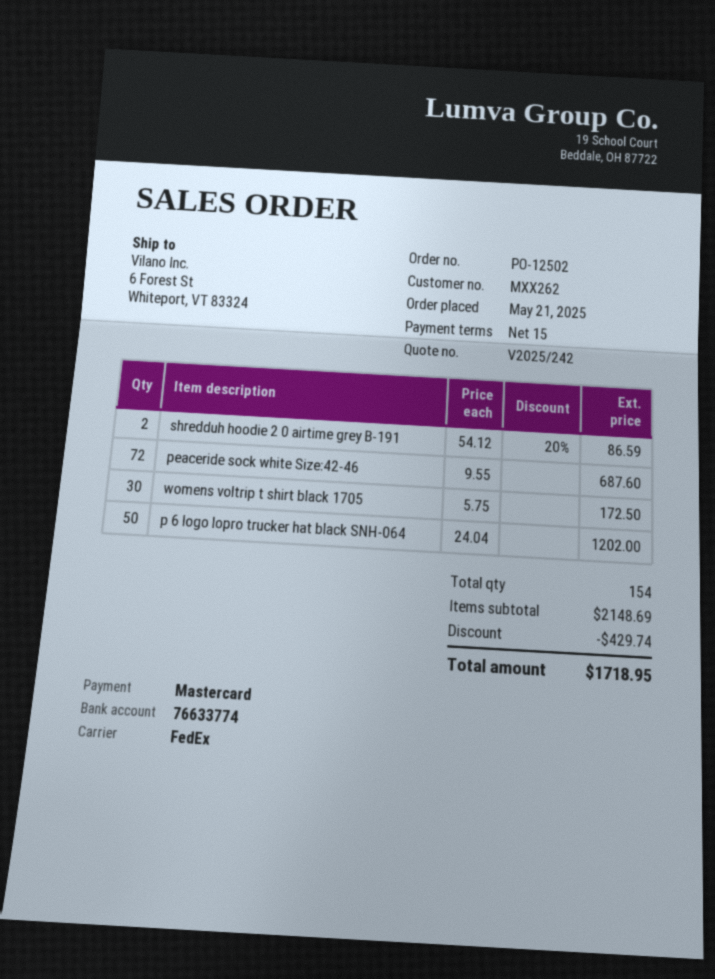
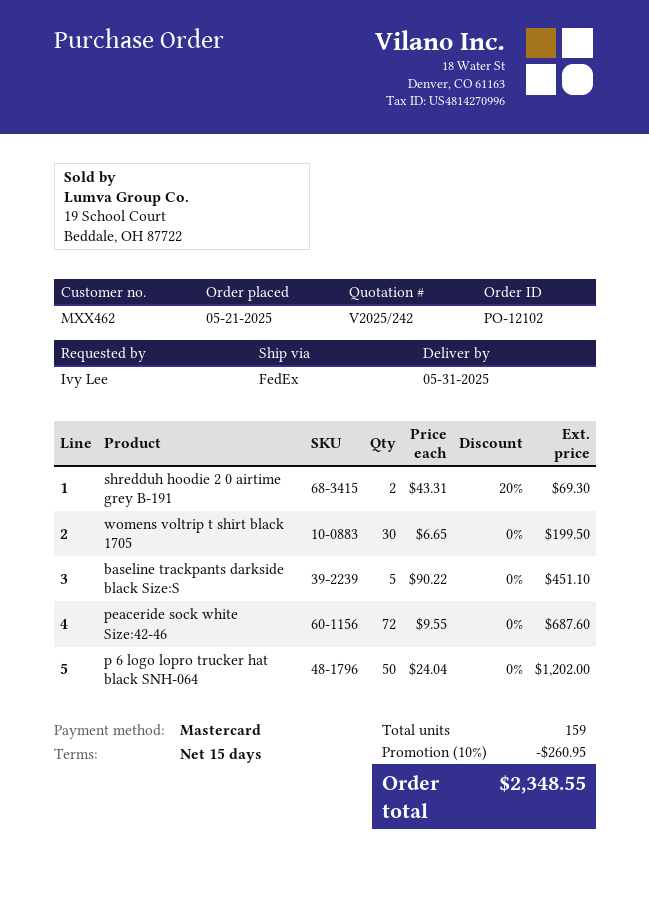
order number: PO-12502 -> PO-12102
customer number: MXX262 -> MXX462
shredduh hoodie 2 0 airtime grey B-191: 2 x 54.12 - 20% = 86.59 -> 2 x 43.31 - 20% = 69.30
womens voltrip t shirt black 1705: 30 x 5.75 = 172.50 -> 30 x 6.65 = 199.50
baseline trackpants darkside black Size:S: none -> 5 x 90.22 = 451.10
total quantity: 154 -> 159
discount: 429.74 -> 260.95
total: 1718.95 -> 2348.55

